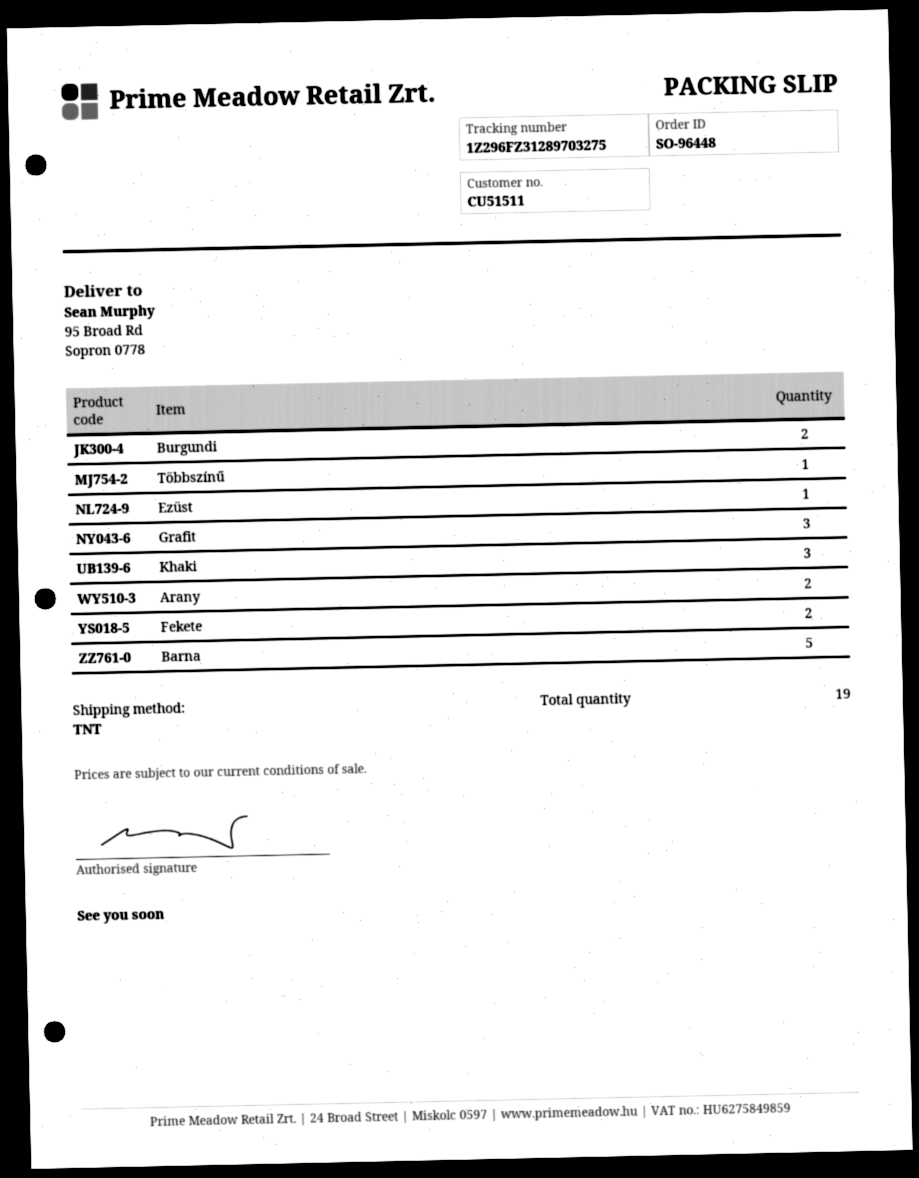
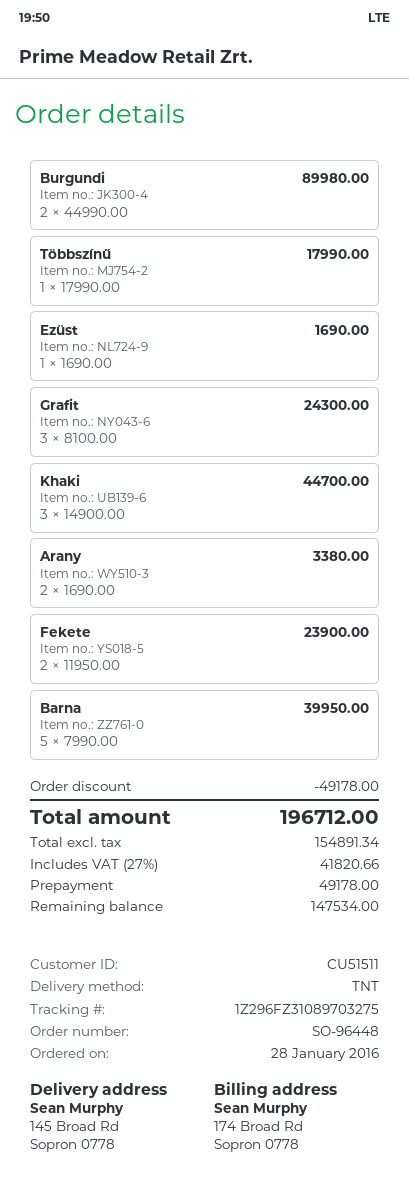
tracking number: 1Z296FZ31289703275 -> 1Z296FZ31089703275
ship to: 95 Broad Rd, Sopron 0778 -> 145 Broad Rd, Sopron 0778

